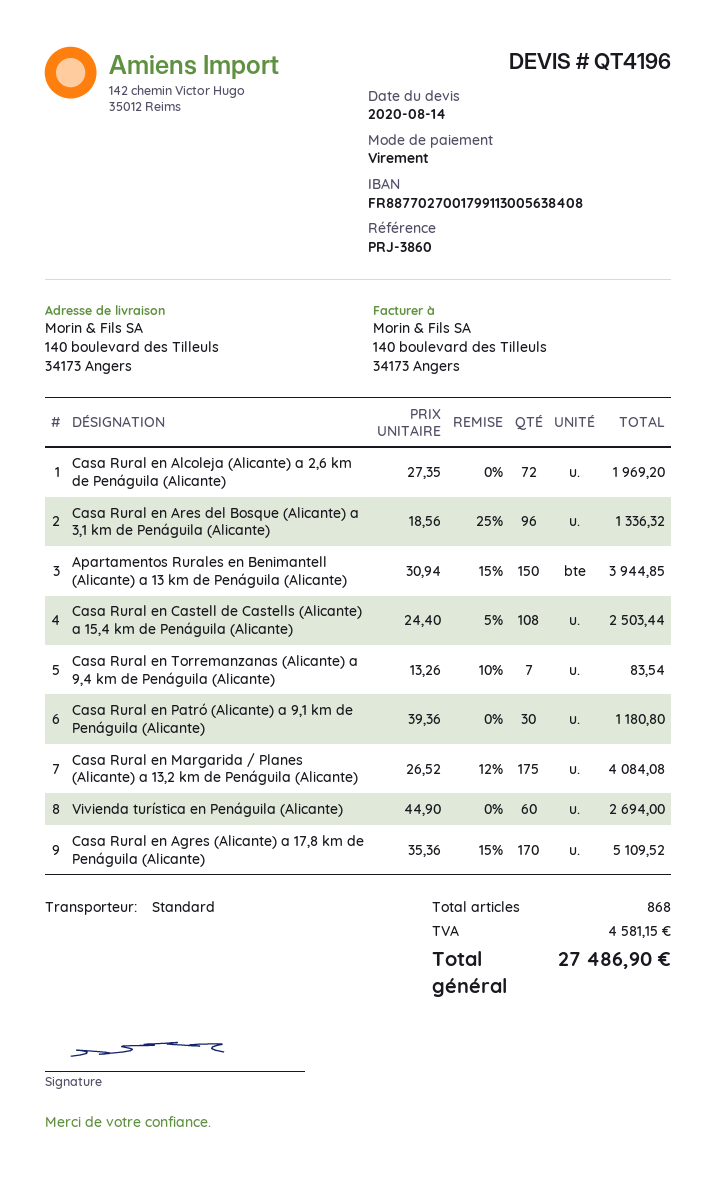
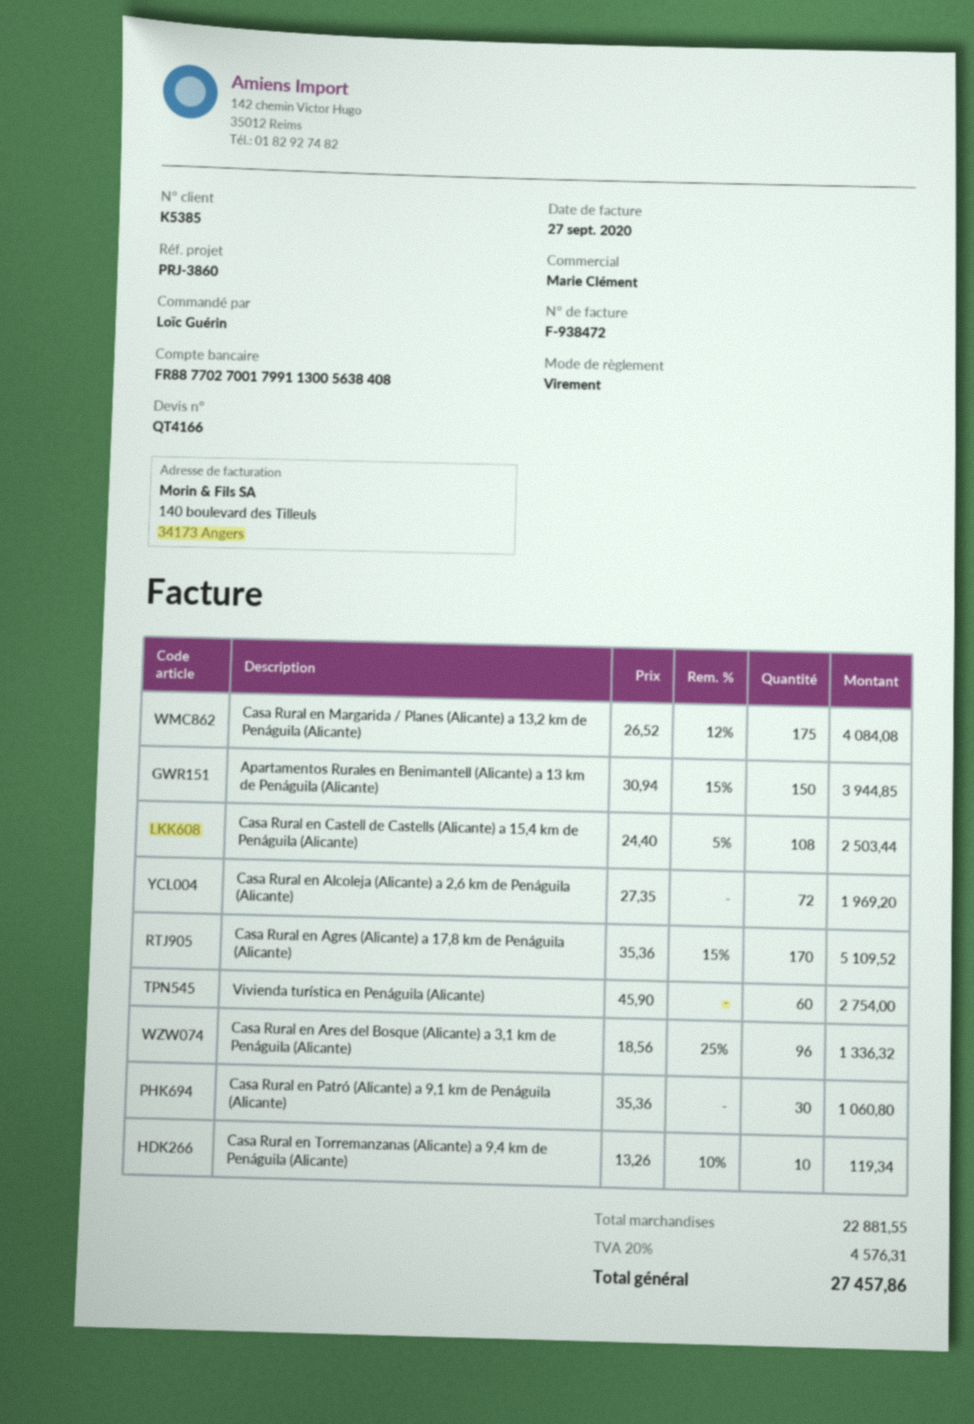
quote number: QT4196 -> QT4166
Casa Rural en Torremanzanas (Alicante) a 9,4 km de Penáguila (Alicante): 7 x 13.26 - 10% = 83.54 -> 10 x 13.26 - 10% = 119.34
Casa Rural en Patró (Alicante) a 9,1 km de Penáguila (Alicante): 30 x 39.36 = 1180.80 -> 30 x 35.36 = 1060.80
Vivienda turística en Penáguila (Alicante): 60 x 44.90 = 2694.00 -> 60 x 45.90 = 2754.00
tax: 4581.15 -> 4576.31
total: 27486.90 -> 27457.86

